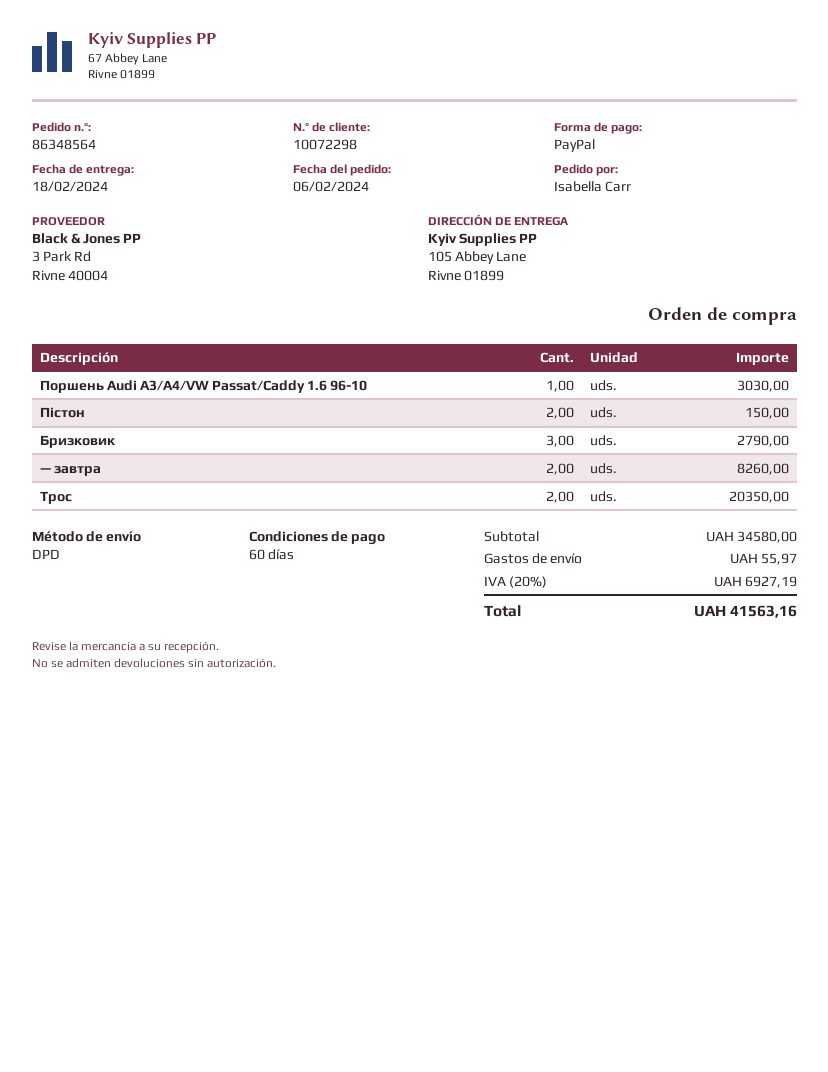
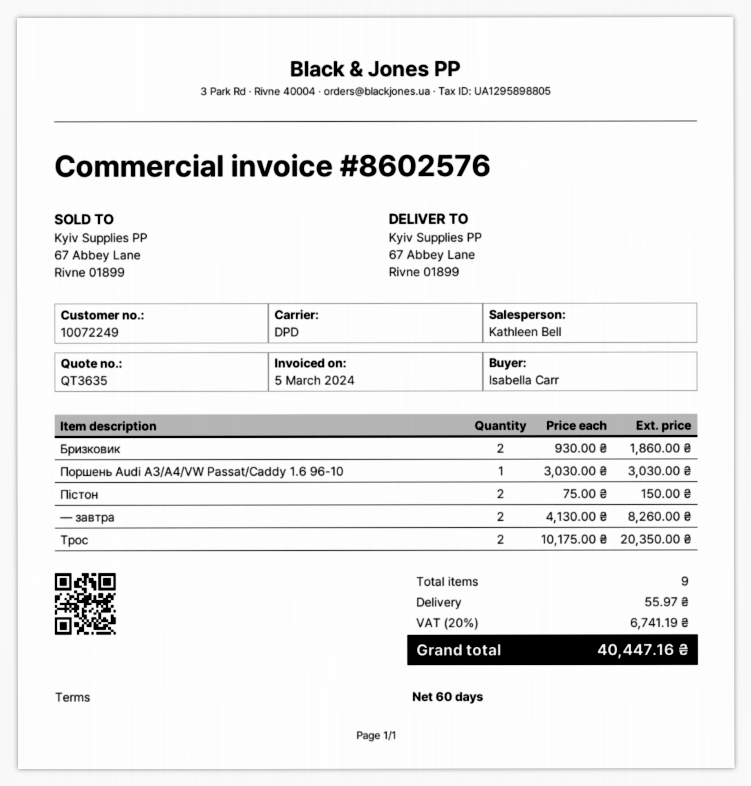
customer number: 10072298 -> 10072249
ship to: 105 Abbey Lane, Rivne 01899 -> 67 Abbey Lane, Rivne 01899
Бризковик: 3 for 2790.00 -> 2 for 1860.00
tax: 20% = 6927.19 -> 20% = 6741.19
total: 41563.16 -> 40447.16

